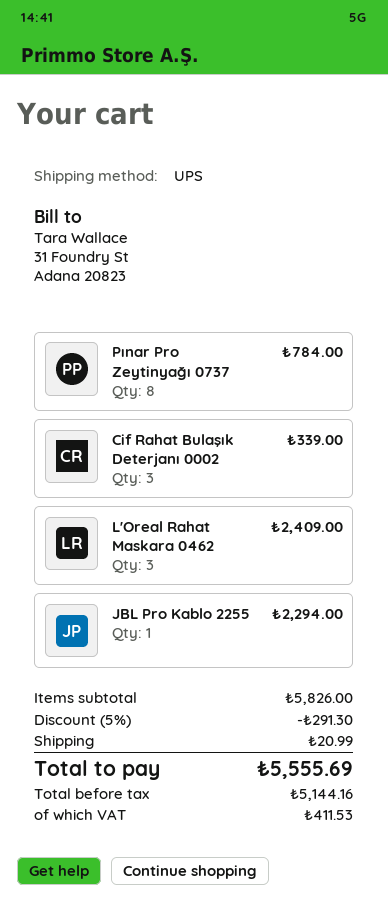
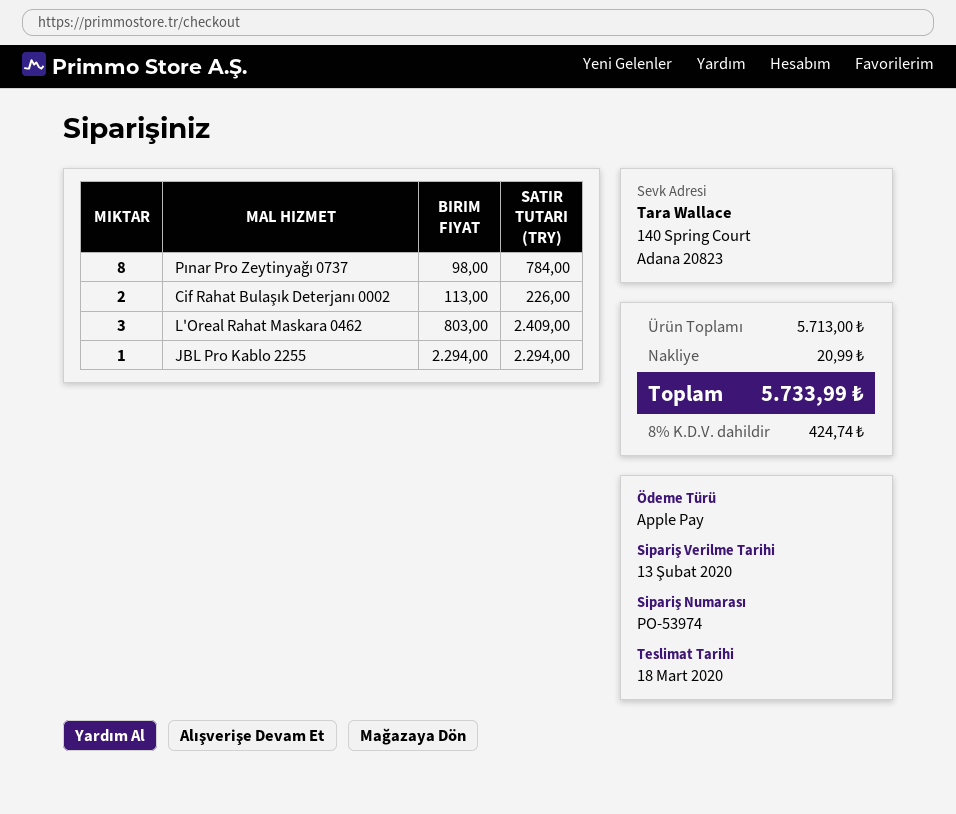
Cif Rahat Bulaşık Deterjanı 0002: 3 for 339.00 -> 2 for 226.00
subtotal: 5826.00 -> 5713.00
discount: 5% = 291.30 -> none
tax: 411.53 -> 424.74
total: 5555.69 -> 5733.99

